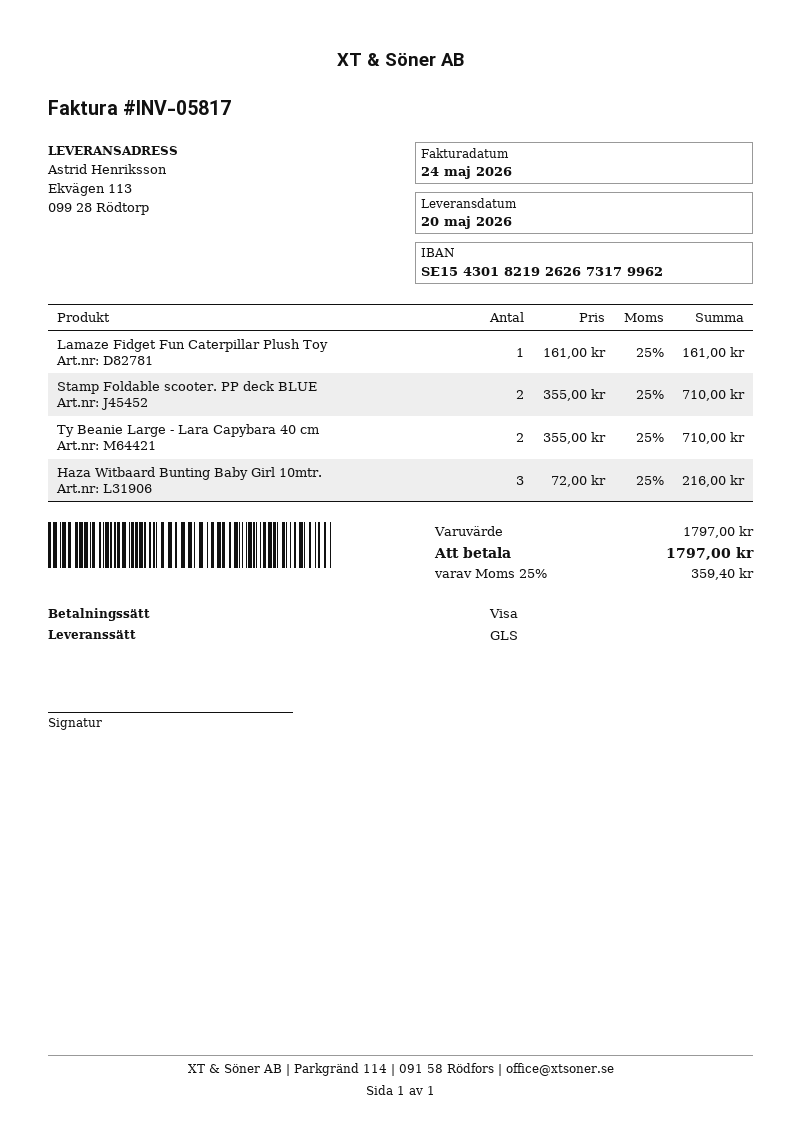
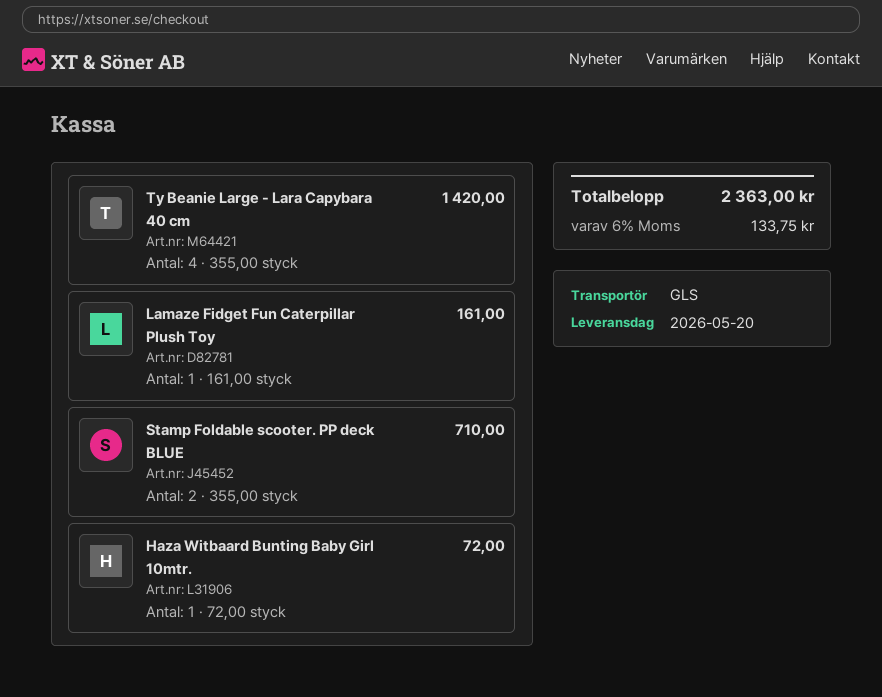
Ty Beanie Large - Lara Capybara 40 cm: 2 x 355.00 = 710.00 -> 4 x 355.00 = 1420.00
Haza Witbaard Bunting Baby Girl 10mtr.: 3 x 72.00 = 216.00 -> 1 x 72.00 = 72.00
tax: 25% = 359.40 -> 6% = 133.75
total: 1797.00 -> 2363.00

